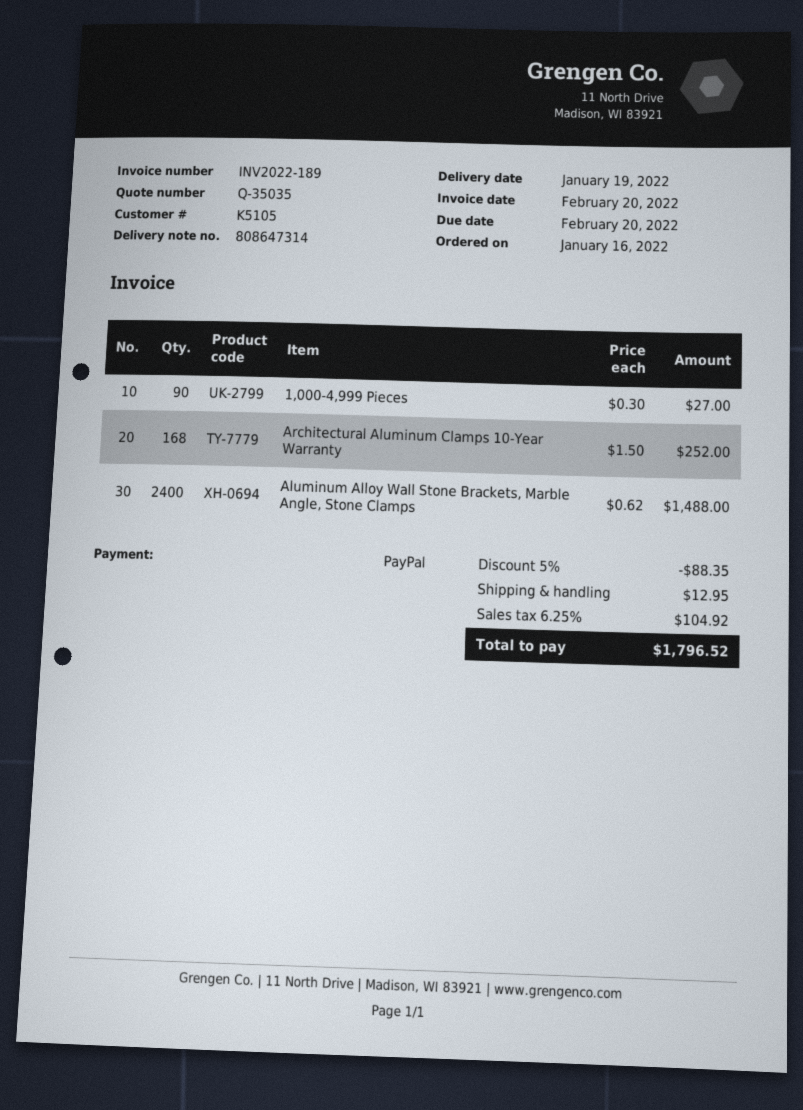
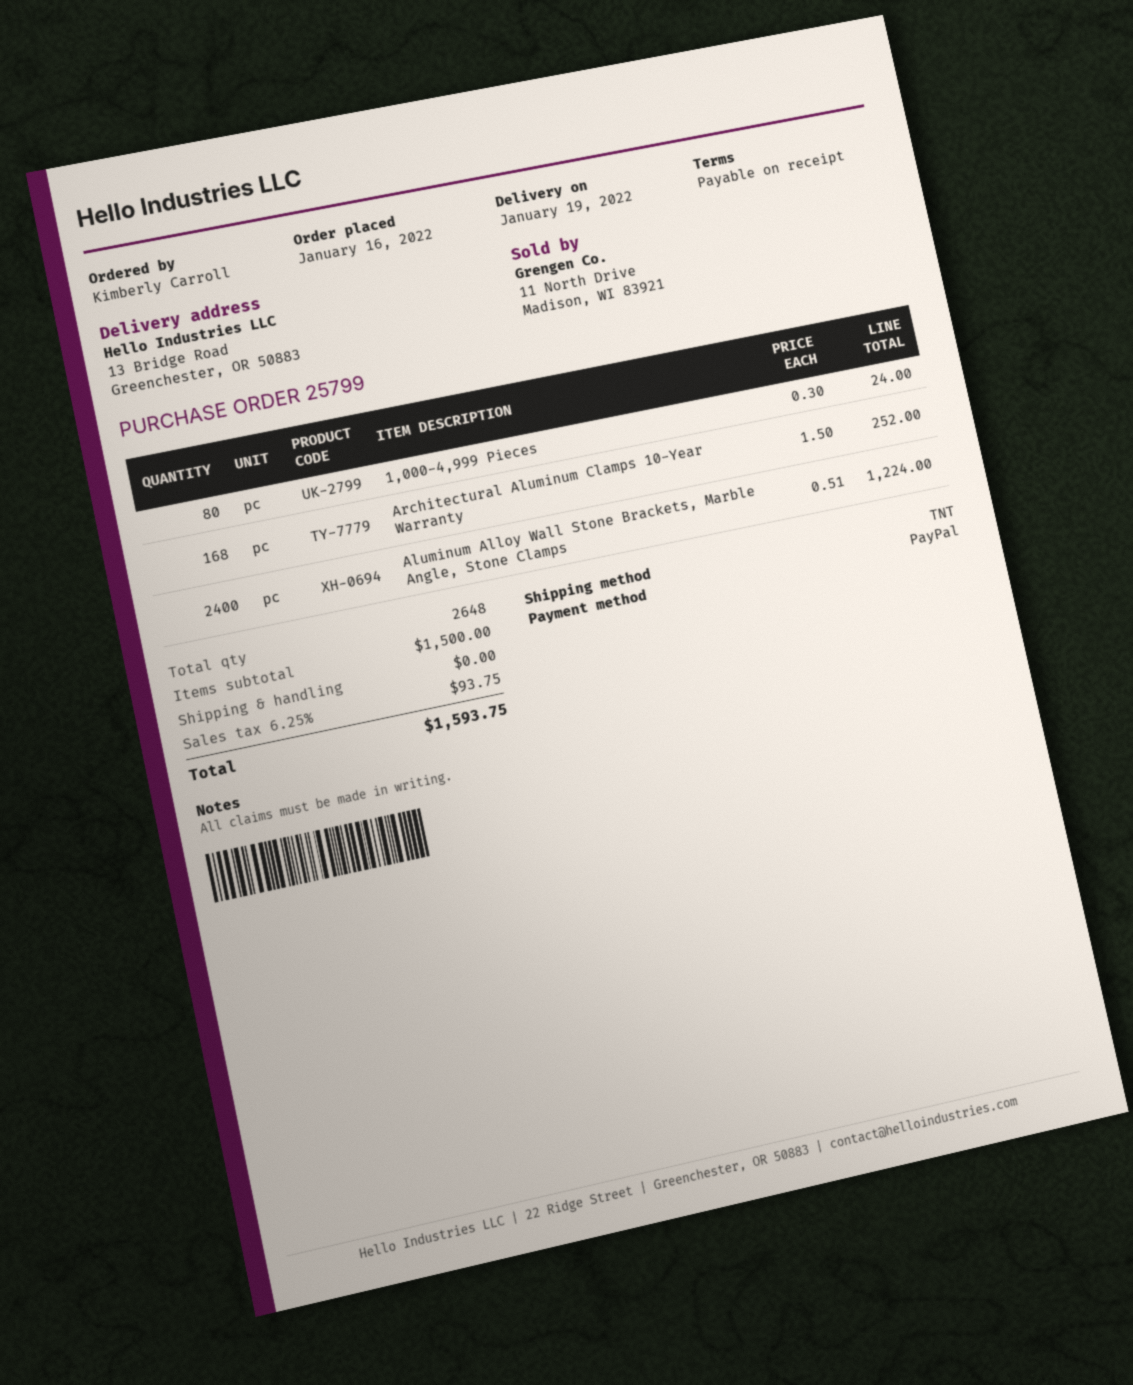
1,000-4,999 Pieces: 90 x 0.30 = 27.00 -> 80 x 0.30 = 24.00
Aluminum Alloy Wall Stone Brackets, Marble Angle, Stone Clamps: 2400 x 0.62 = 1488.00 -> 2400 x 0.51 = 1224.00
discount: 5% = 88.35 -> none
shipping: 12.95 -> 0.00
tax: 6.25% = 104.92 -> 6.25% = 93.75
total: 1796.52 -> 1593.75

